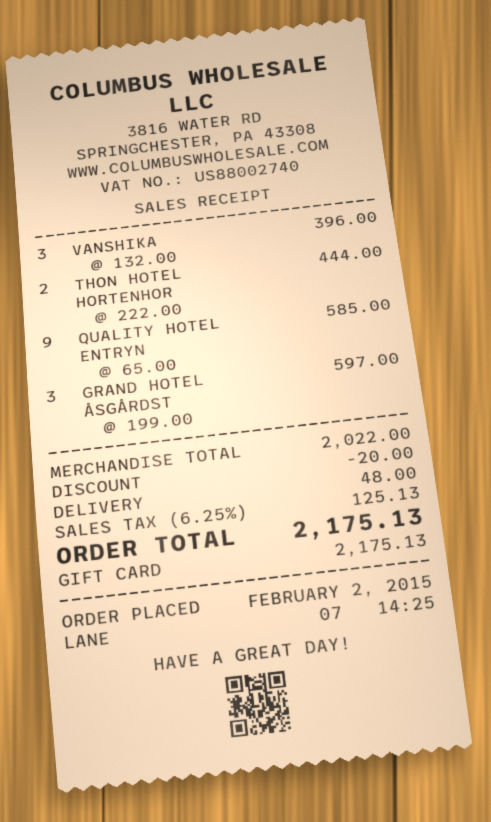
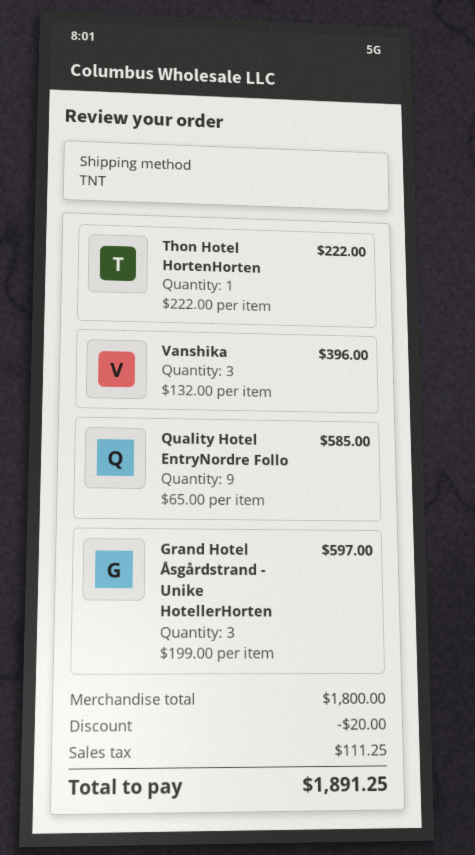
THON HOTEL HORTENHOR: 2 x 222.00 = 444.00 -> 1 x 222.00 = 222.00
subtotal: 2022.00 -> 1800.00
shipping: 48.00 -> none
tax: 125.13 -> 111.25
total: 2175.13 -> 1891.25

